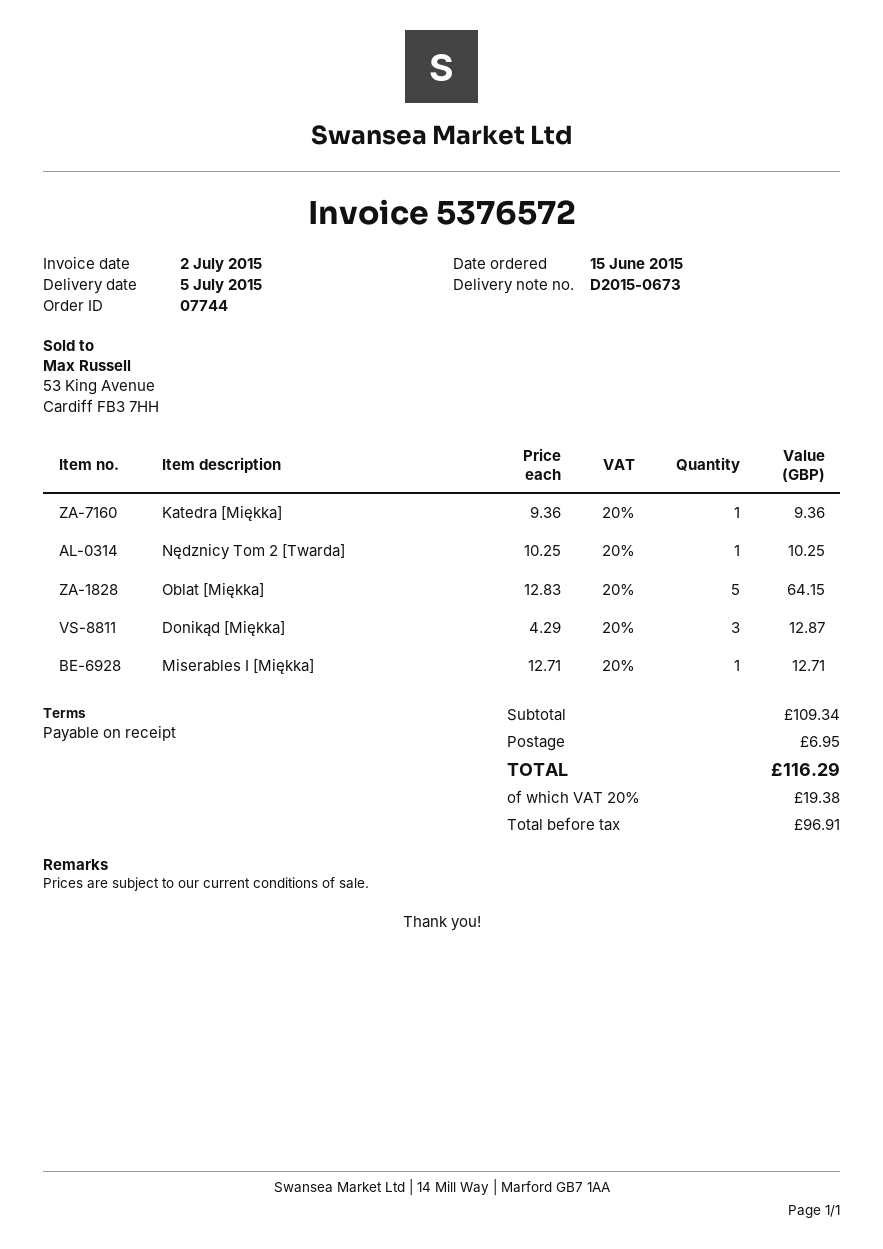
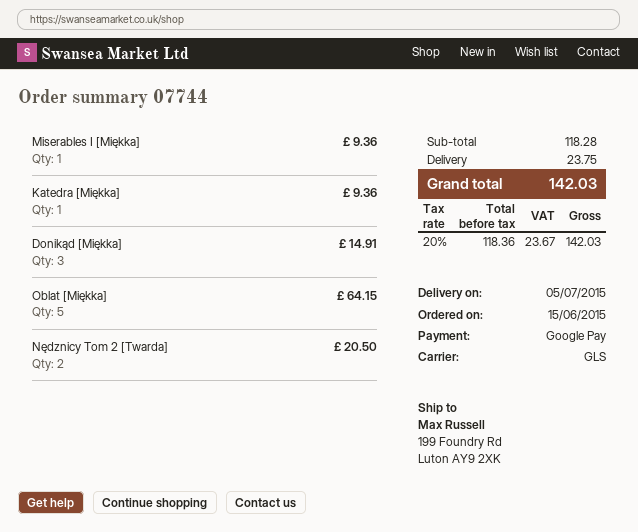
Nędznicy Tom 2 [Twarda]: 1 for 10.25 -> 2 for 20.50
Donikąd [Miękka]: 3 for 12.87 -> 3 for 14.91
Miserables I [Miękka]: 1 for 12.71 -> 1 for 9.36
subtotal: 109.34 -> 118.28
shipping: 6.95 -> 23.75
net: 96.91 -> 118.36
tax: 20% = 19.38 -> 20% = 23.67
total: 116.29 -> 142.03

